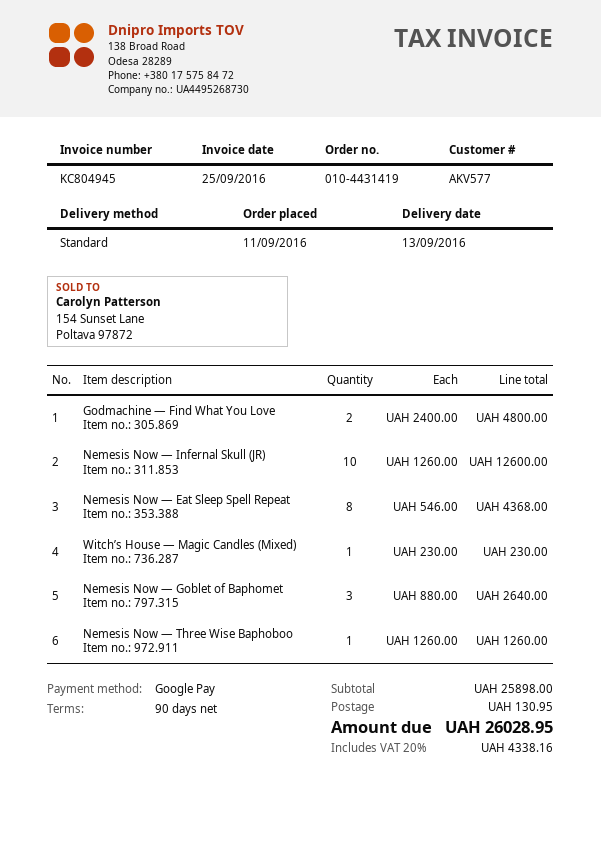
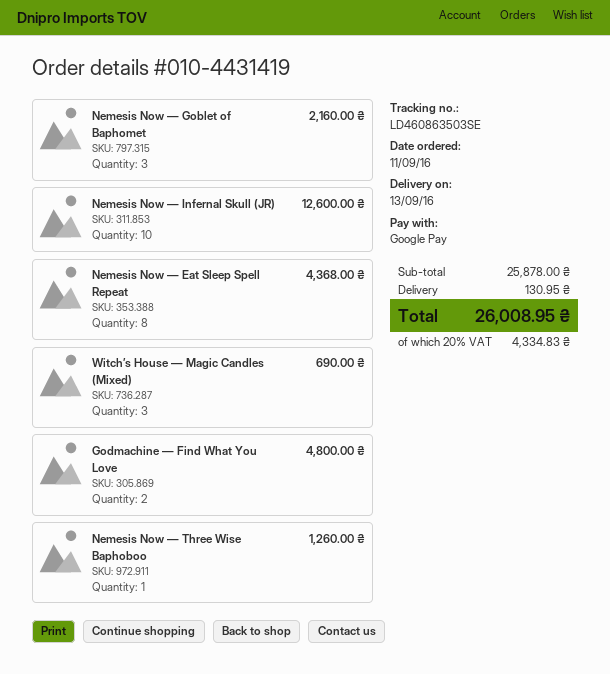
Witch’s House — Magic Candles (Mixed): 1 for 230.00 -> 3 for 690.00
Nemesis Now — Goblet of Baphomet: 3 for 2640.00 -> 3 for 2160.00
subtotal: 25898.00 -> 25878.00
tax: 20% = 4338.16 -> 20% = 4334.83
total: 26028.95 -> 26008.95

